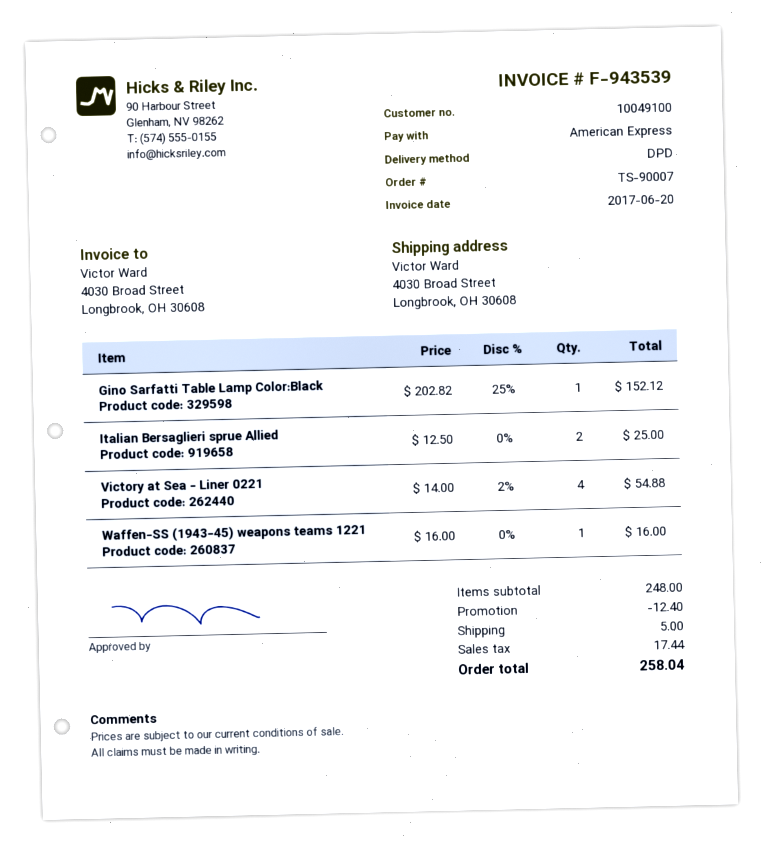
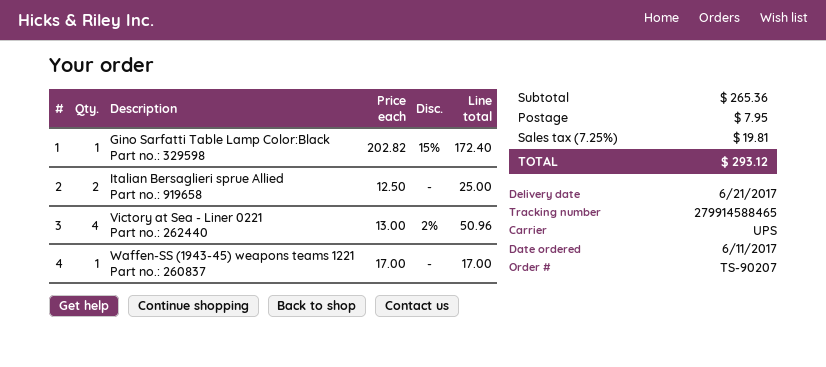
order number: TS-90007 -> TS-90207
shipping method: DPD -> UPS
Gino Sarfatti Table Lamp Color:Black: 1 x 202.82 - 25% = 152.12 -> 1 x 202.82 - 15% = 172.40
Victory at Sea - Liner 0221: 4 x 14.00 - 2% = 54.88 -> 4 x 13.00 - 2% = 50.96
Waffen-SS (1943-45) weapons teams 1221: 1 x 16.00 = 16.00 -> 1 x 17.00 = 17.00
subtotal: 248.00 -> 265.36
discount: 12.40 -> none
shipping: 5.00 -> 7.95
tax: 17.44 -> 19.81
total: 258.04 -> 293.12

